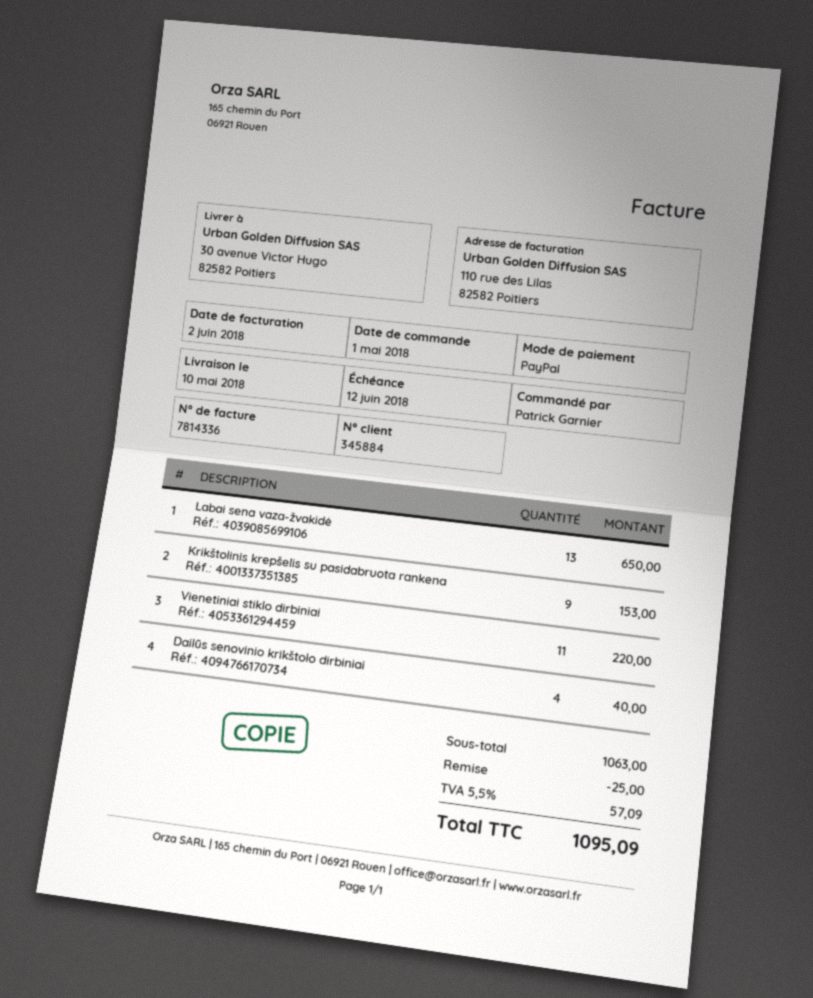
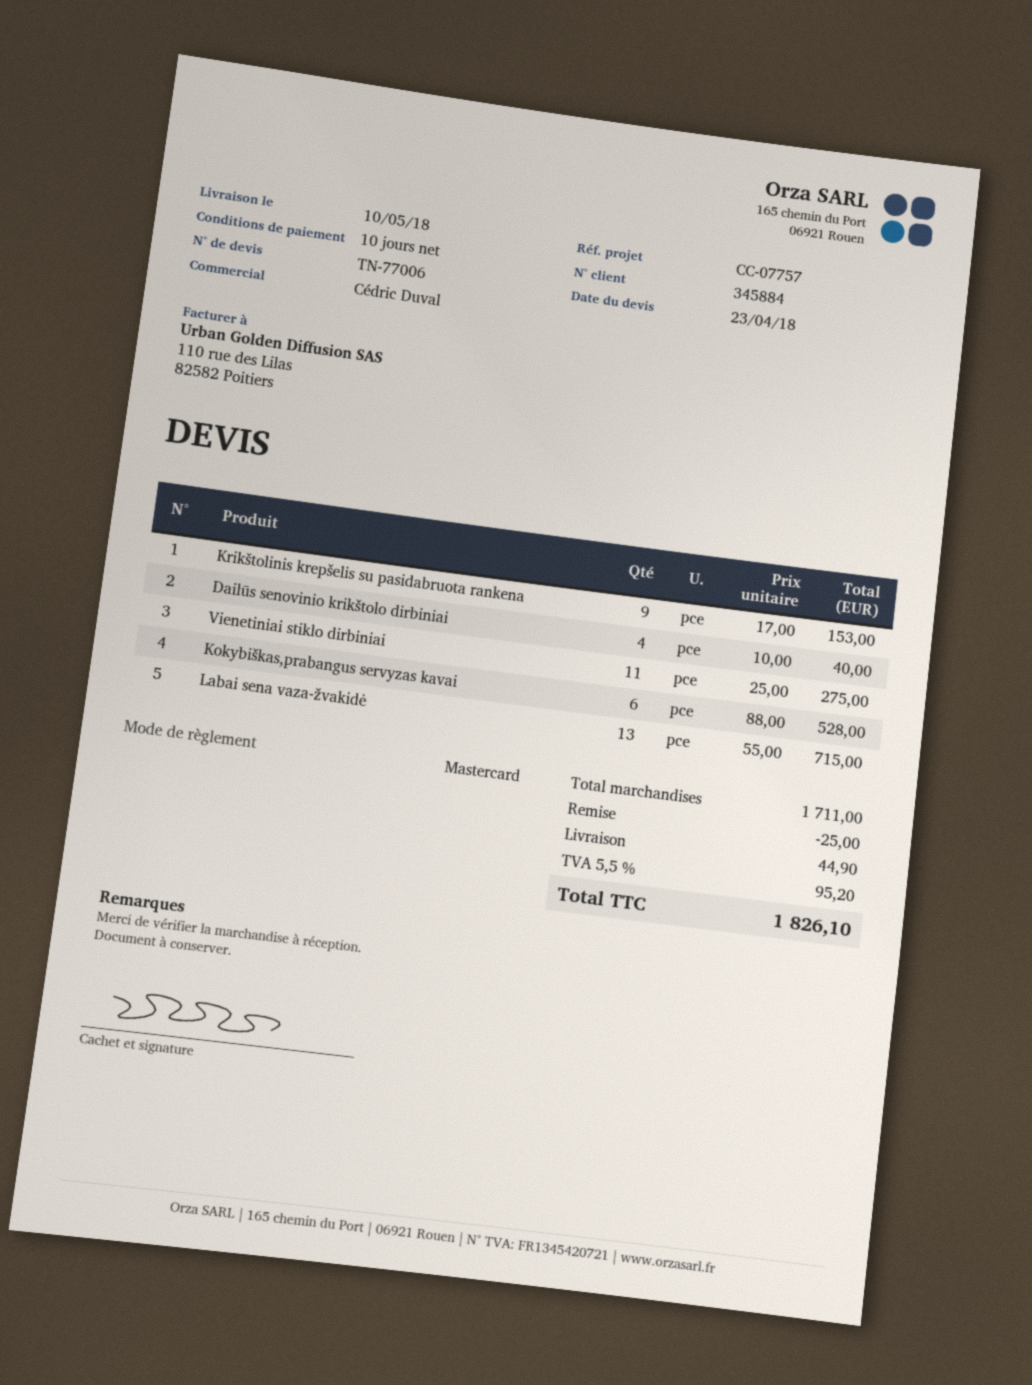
payment method: PayPal -> Mastercard
Labai sena vaza-žvakidė: 13 for 650.00 -> 13 for 715.00
Vienetiniai stiklo dirbiniai: 11 for 220.00 -> 11 for 275.00
Kokybiškas,prabangus servyzas kavai: none -> 6 for 528.00
subtotal: 1063.00 -> 1711.00
shipping: none -> 44.90
tax: 5.5% = 57.09 -> 5.5% = 95.20
total: 1095.09 -> 1826.10

